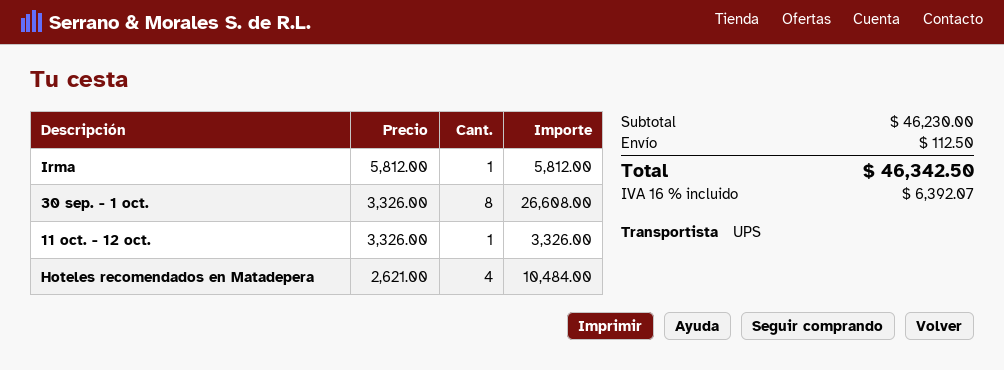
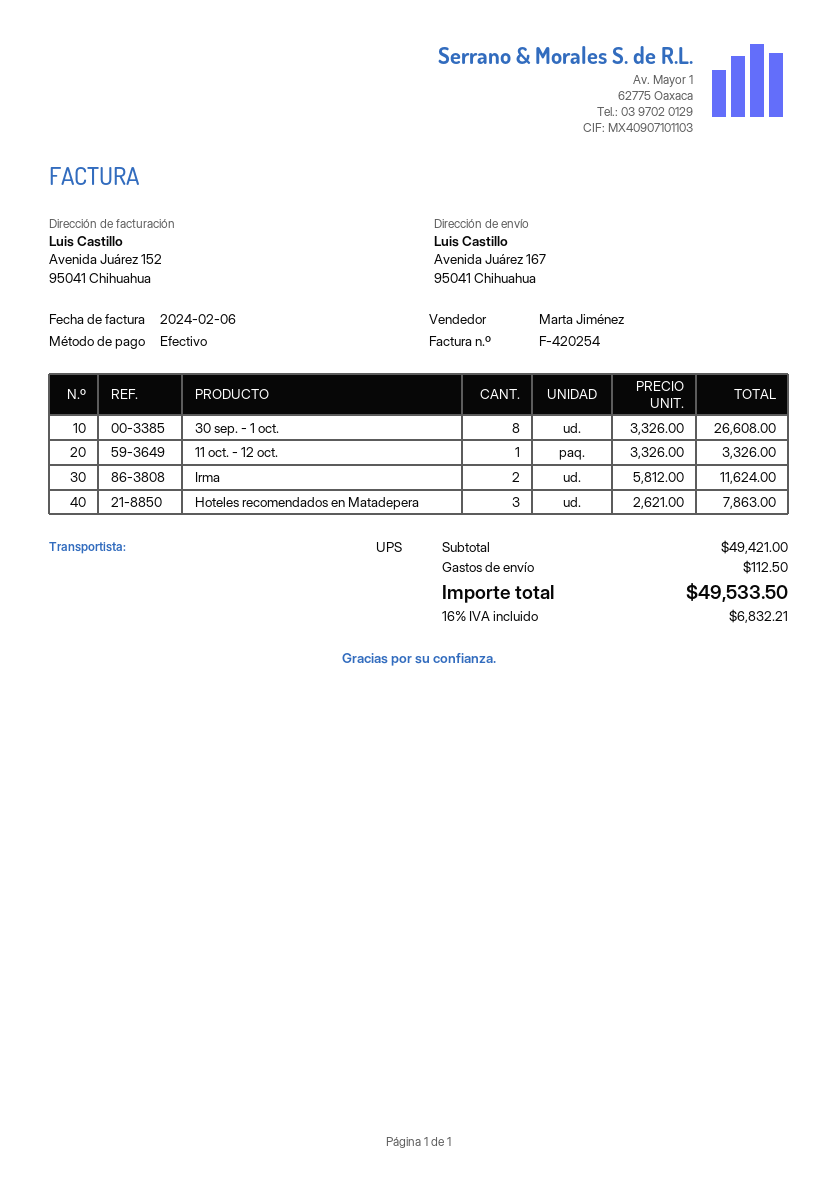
Irma: 1 x 5812.00 = 5812.00 -> 2 x 5812.00 = 11624.00
Hoteles recomendados en Matadepera: 4 x 2621.00 = 10484.00 -> 3 x 2621.00 = 7863.00
subtotal: 46230.00 -> 49421.00
tax: 16% = 6392.07 -> 16% = 6832.21
total: 46342.50 -> 49533.50

